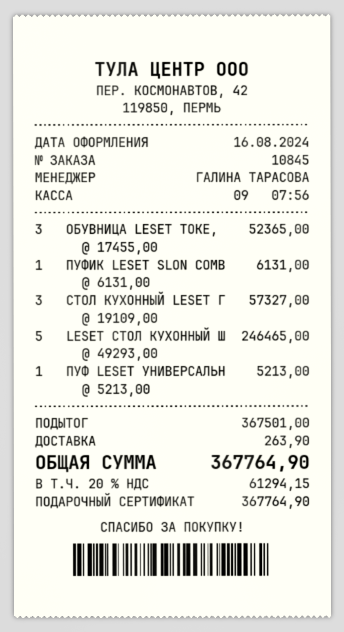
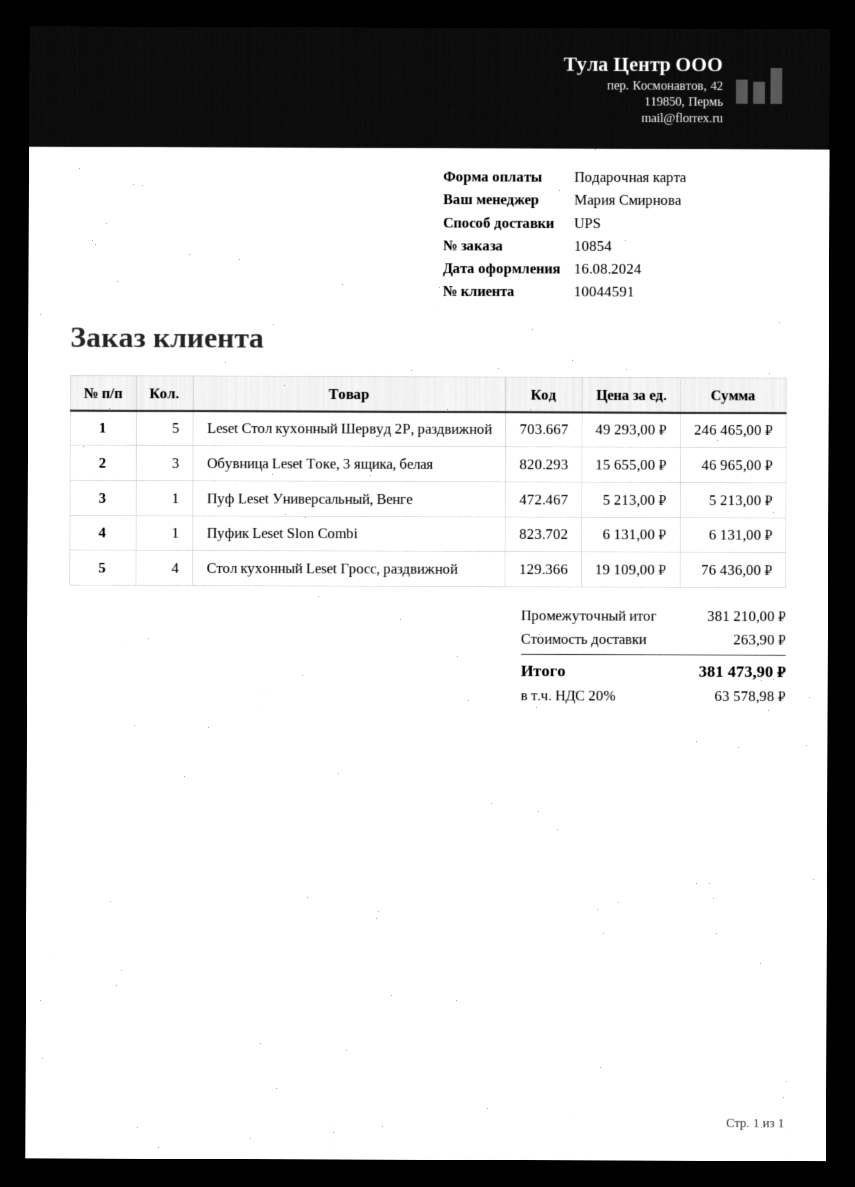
order number: 10845 -> 10854
sales rep: ГАЛИНА ТАРАСОВА -> Мария Смирнова
ОБУВНИЦА LESET ТОКЕ,: 3 x 17455.00 = 52365.00 -> 3 x 15655.00 = 46965.00
СТОЛ КУХОННЫЙ LESET Г: 3 x 19109.00 = 57327.00 -> 4 x 19109.00 = 76436.00
subtotal: 367501.00 -> 381210.00
tax: 20% = 61294.15 -> 20% = 63578.98
total: 367764.90 -> 381473.90

